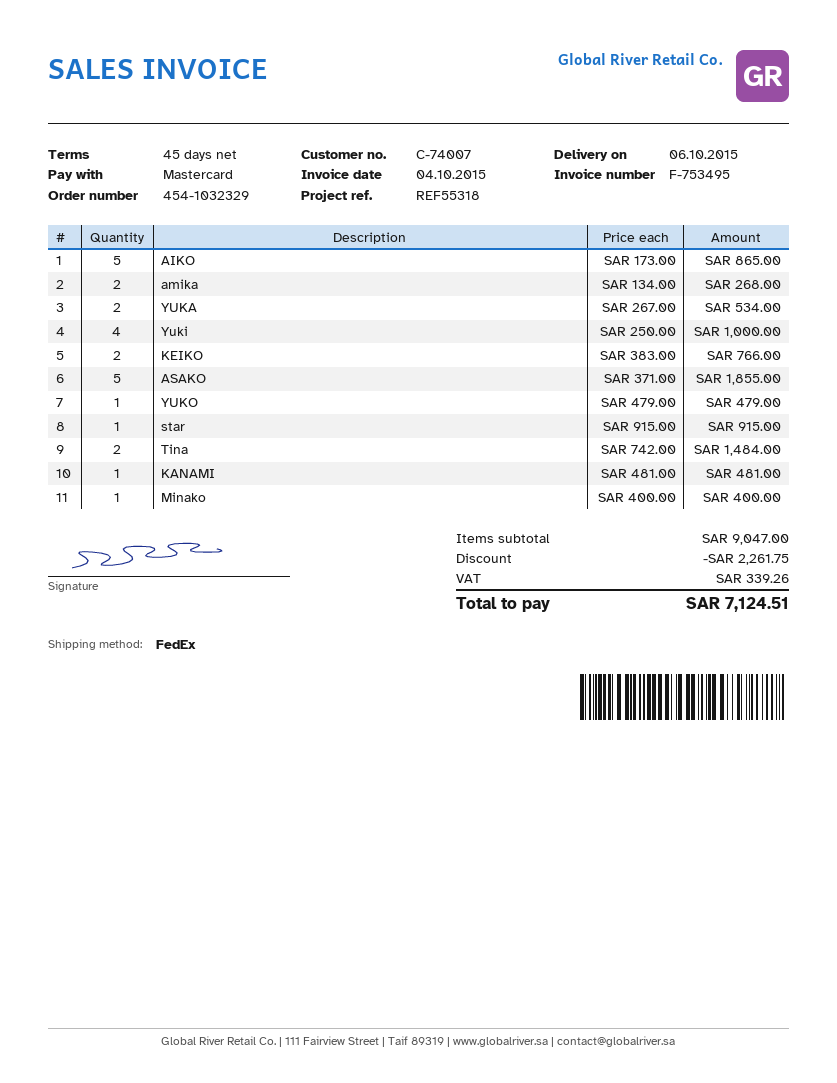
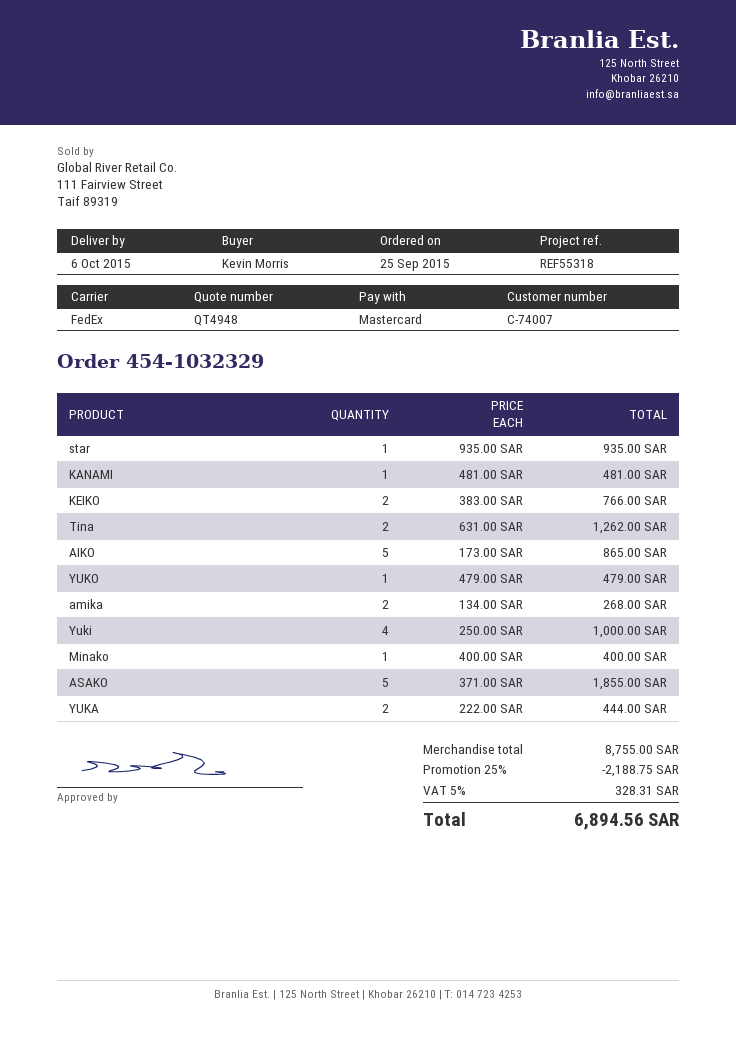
YUKA: 2 x 267.00 = 534.00 -> 2 x 222.00 = 444.00
star: 1 x 915.00 = 915.00 -> 1 x 935.00 = 935.00
Tina: 2 x 742.00 = 1484.00 -> 2 x 631.00 = 1262.00
subtotal: 9047.00 -> 8755.00
discount: 2261.75 -> 2188.75
tax: 339.26 -> 328.31
total: 7124.51 -> 6894.56

